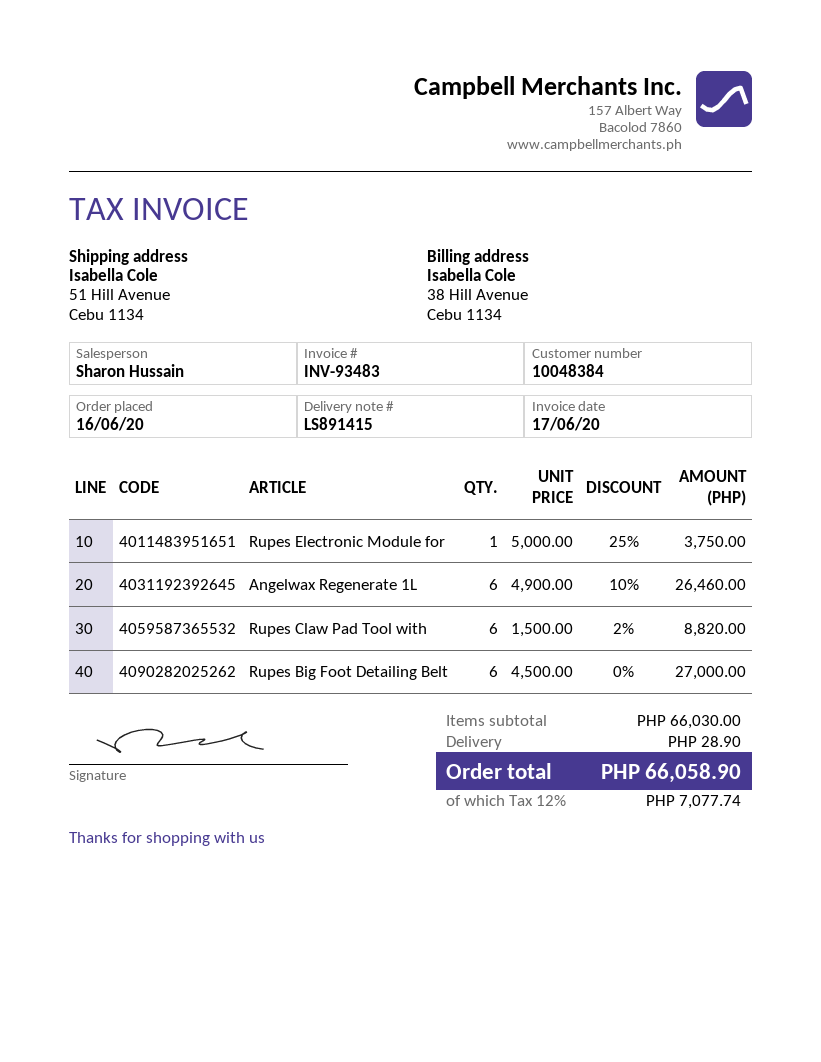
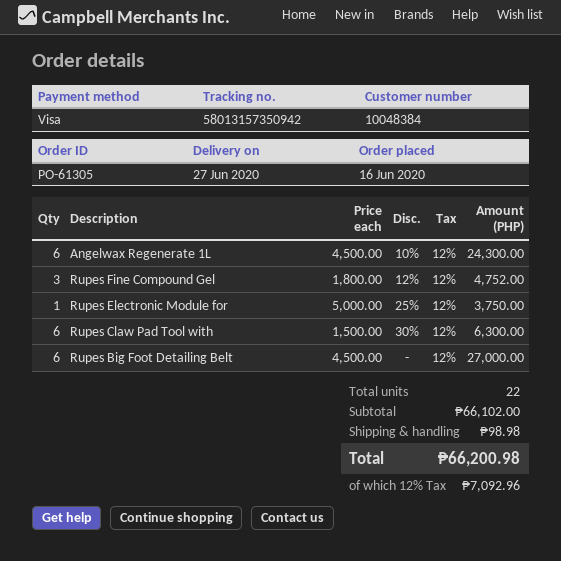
Angelwax Regenerate 1L: 6 x 4900.00 - 10% = 26460.00 -> 6 x 4500.00 - 10% = 24300.00
Rupes Claw Pad Tool with: 6 x 1500.00 - 2% = 8820.00 -> 6 x 1500.00 - 30% = 6300.00
Rupes Fine Compound Gel: none -> 3 x 1800.00 - 12% = 4752.00
subtotal: 66030.00 -> 66102.00
shipping: 28.90 -> 98.98
tax: 12% = 7077.74 -> 12% = 7092.96
total: 66058.90 -> 66200.98

